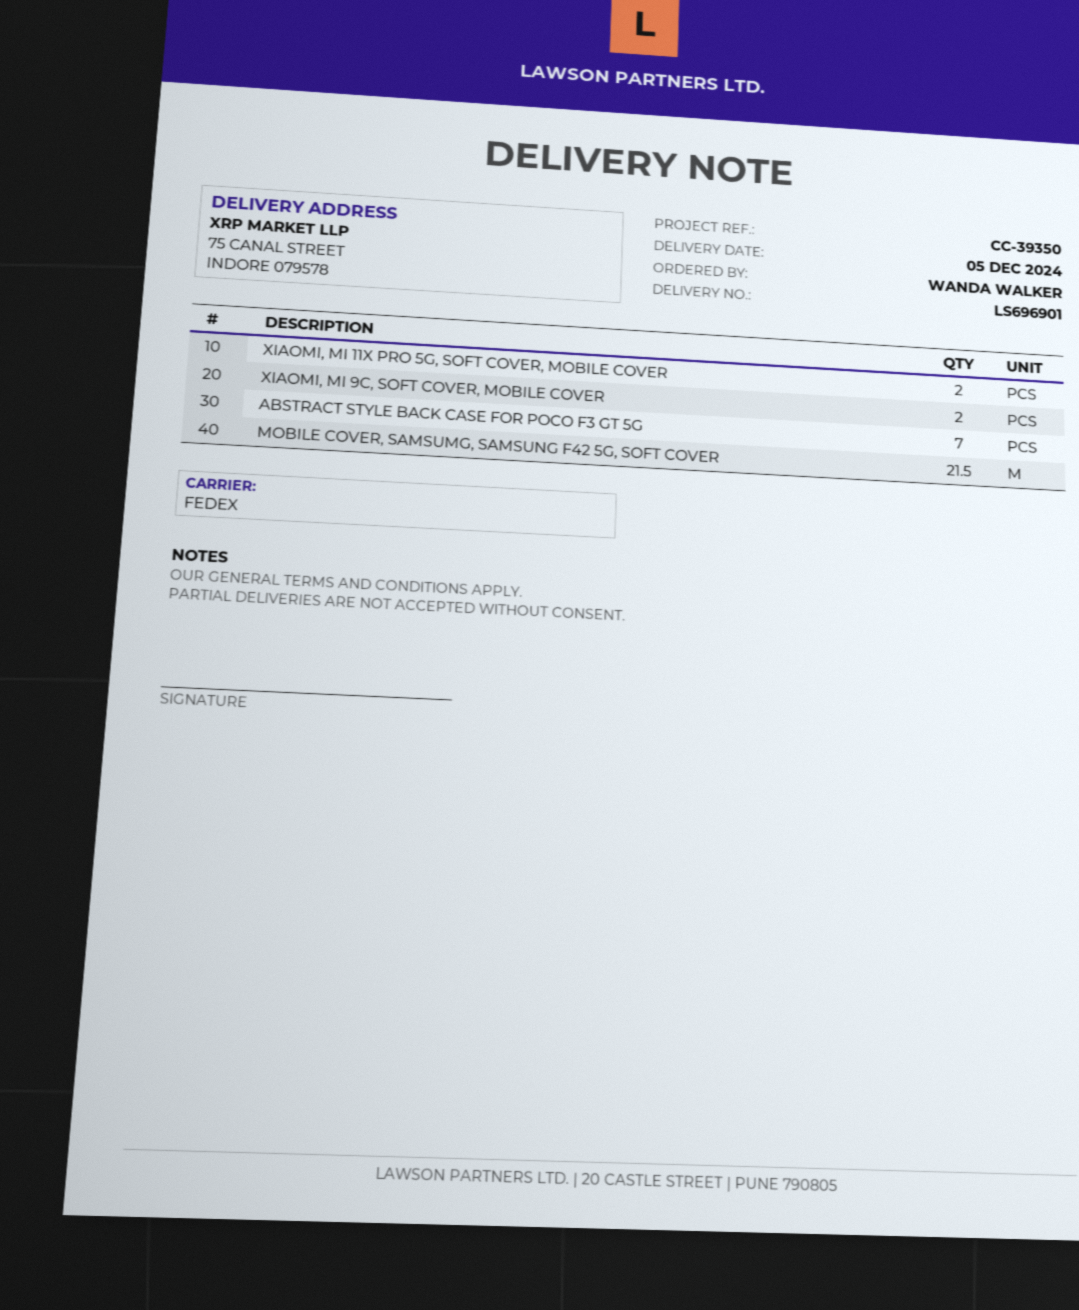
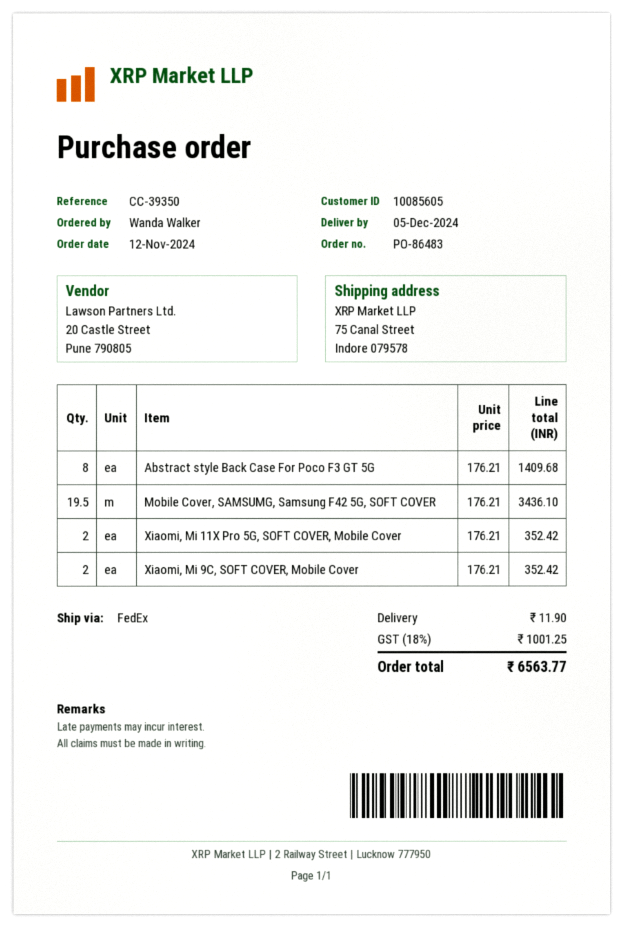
ABSTRACT STYLE BACK CASE FOR POCO F3 GT 5G: 7 -> 8
MOBILE COVER, SAMSUMG, SAMSUNG F42 5G, SOFT COVER: 21.5 -> 19.5

